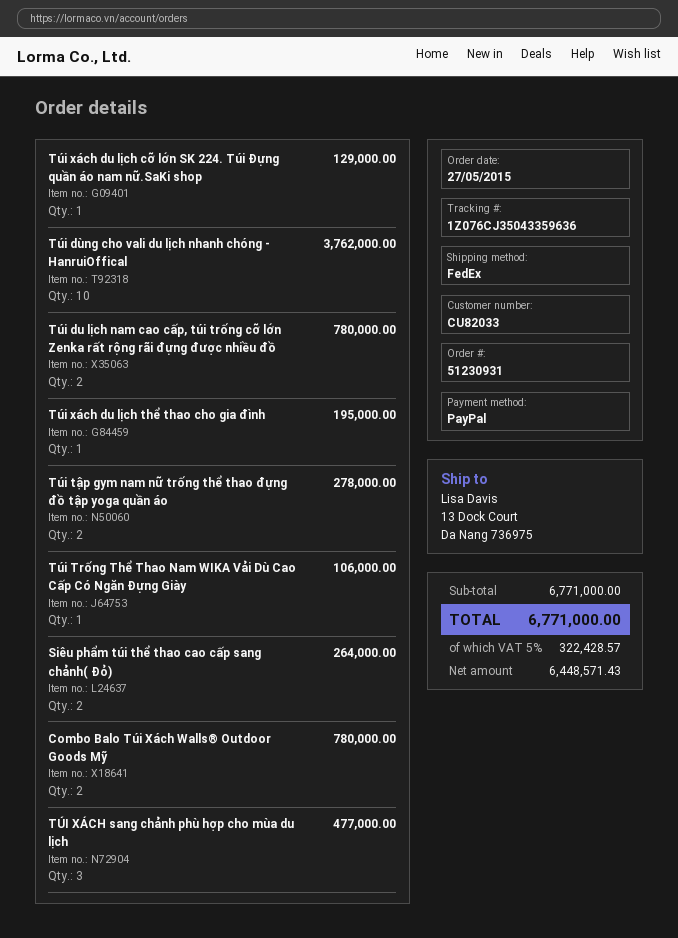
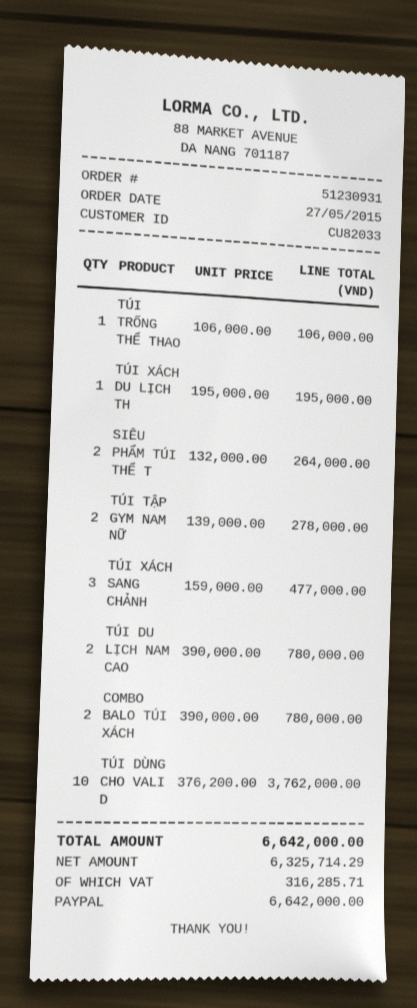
Túi xách du lịch cỡ lớn SK 224. Túi Đựng quần áo nam nữ.SaKi shop: 1 for 129000.00 -> none
net: 6448571.43 -> 6325714.29
tax: 322428.57 -> 316285.71
total: 6771000.00 -> 6642000.00

